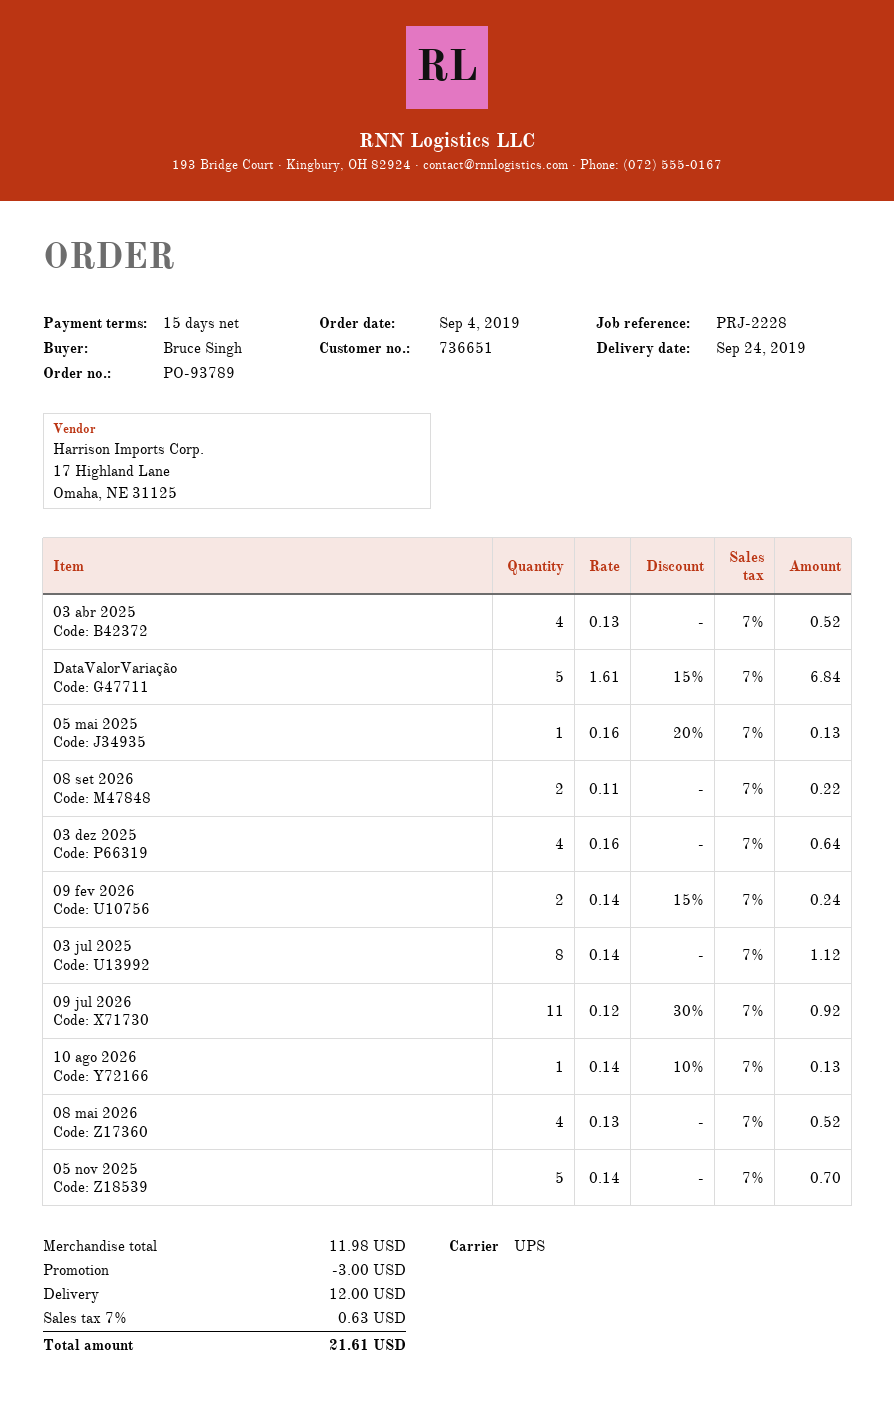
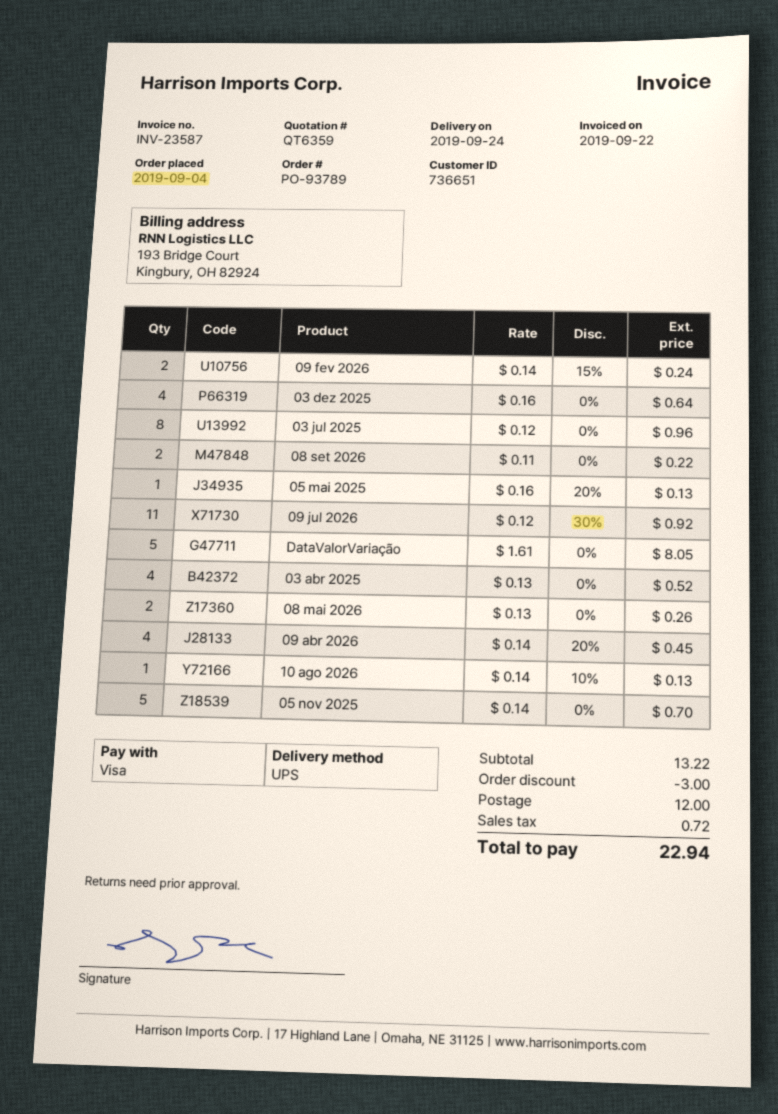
DataValorVariação: 5 x 1.61 - 15% = 6.84 -> 5 x 1.61 = 8.05
03 jul 2025: 8 x 0.14 = 1.12 -> 8 x 0.12 = 0.96
08 mai 2026: 4 x 0.13 = 0.52 -> 2 x 0.13 = 0.26
09 abr 2026: none -> 4 x 0.14 - 20% = 0.45
subtotal: 11.98 -> 13.22
tax: 0.63 -> 0.72
total: 21.61 -> 22.94

